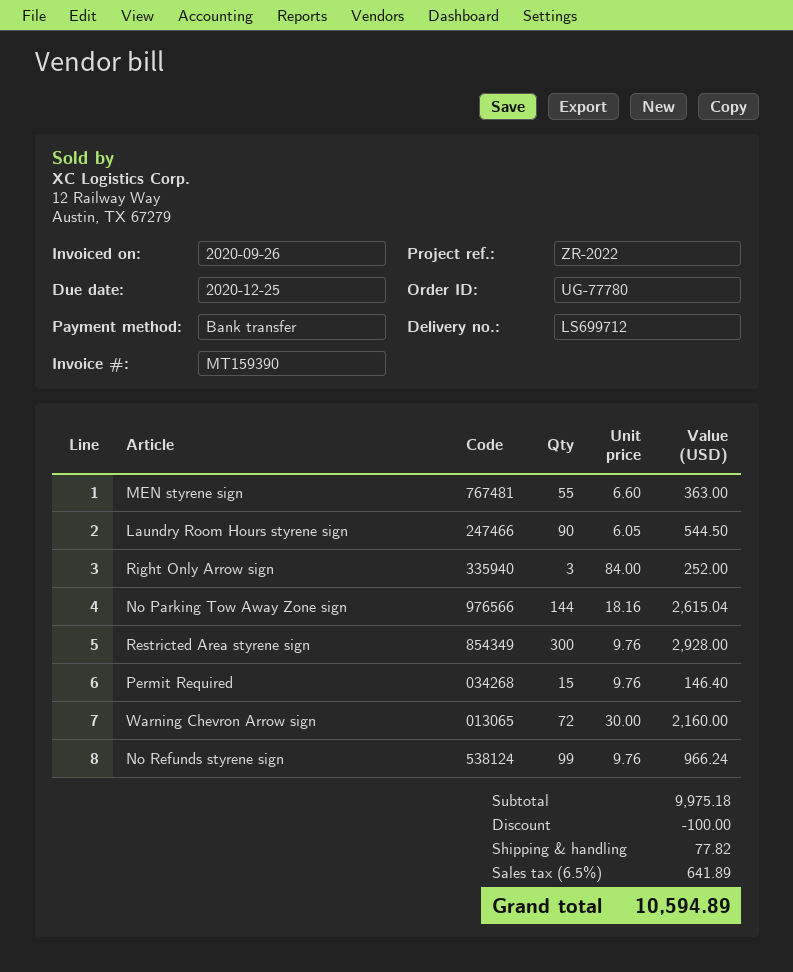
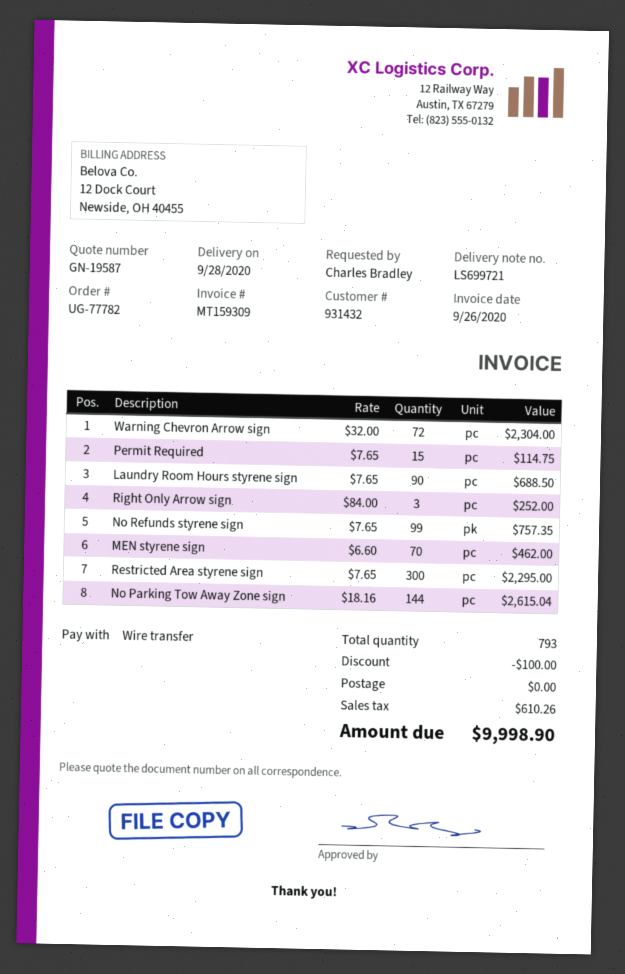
order number: UG-77780 -> UG-77782
delivery note number: LS699712 -> LS699721
invoice number: MT159390 -> MT159309
MEN styrene sign: 55 x 6.60 = 363.00 -> 70 x 6.60 = 462.00
Laundry Room Hours styrene sign: 90 x 6.05 = 544.50 -> 90 x 7.65 = 688.50
Restricted Area styrene sign: 300 x 9.76 = 2928.00 -> 300 x 7.65 = 2295.00
Permit Required: 15 x 9.76 = 146.40 -> 15 x 7.65 = 114.75
Warning Chevron Arrow sign: 72 x 30.00 = 2160.00 -> 72 x 32.00 = 2304.00
No Refunds styrene sign: 99 x 9.76 = 966.24 -> 99 x 7.65 = 757.35
shipping: 77.82 -> 0.00
tax: 641.89 -> 610.26
total: 10594.89 -> 9998.90

